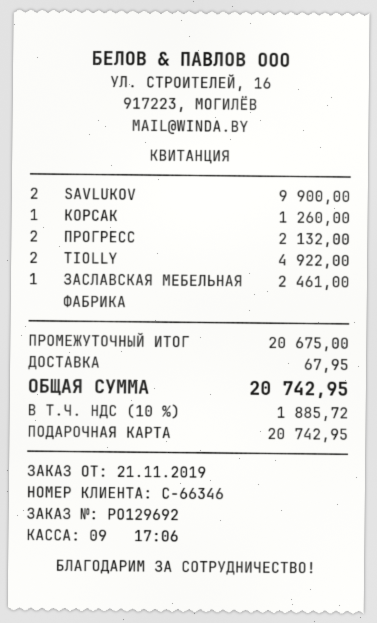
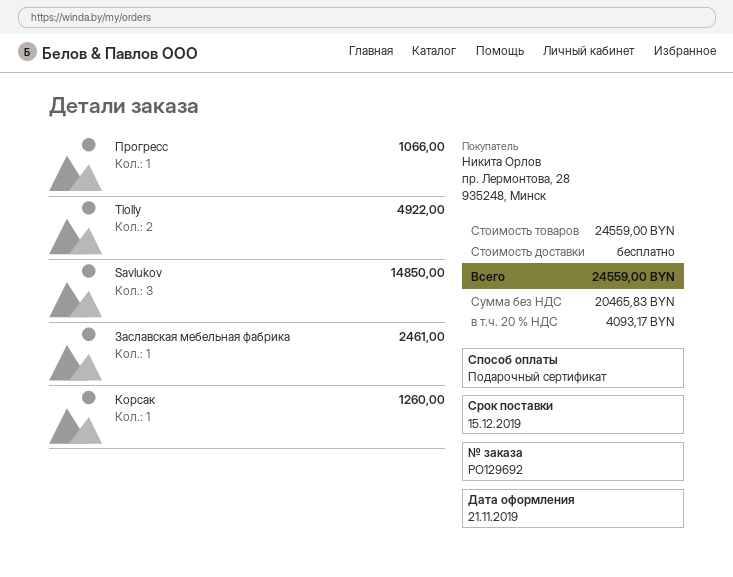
SAVLUKOV: 2 for 9900.00 -> 3 for 14850.00
ПРОГРЕСС: 2 for 2132.00 -> 1 for 1066.00
subtotal: 20675.00 -> 24559.00
shipping: 67.95 -> 0.00
tax: 10% = 1885.72 -> 20% = 4093.17
total: 20742.95 -> 24559.00

